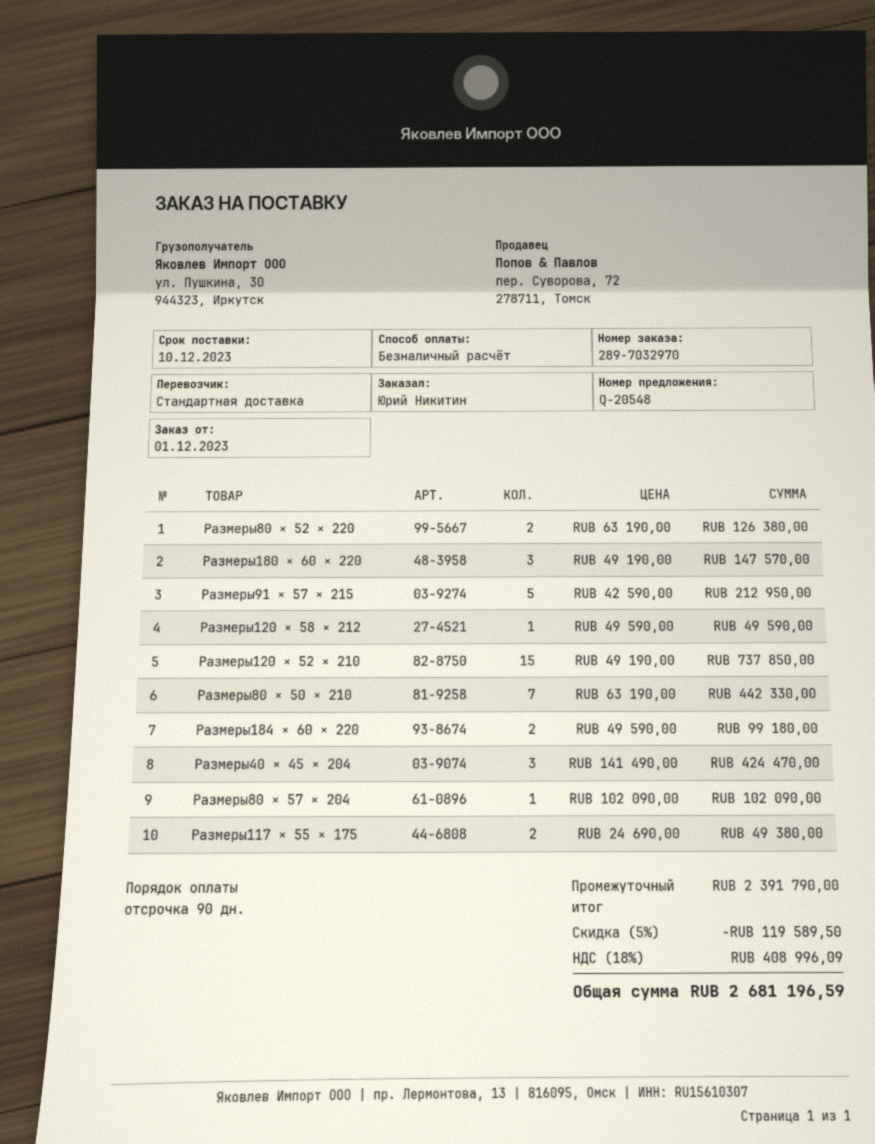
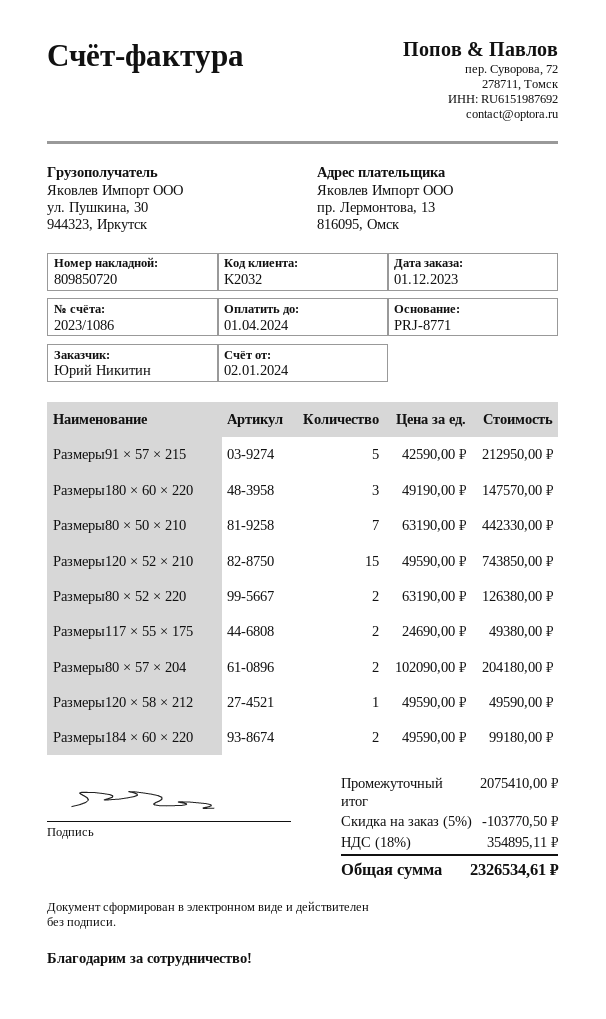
Размеры120 × 52 × 210: 15 x 49190.00 = 737850.00 -> 15 x 49590.00 = 743850.00
Размеры40 × 45 × 204: 3 x 141490.00 = 424470.00 -> none
Размеры80 × 57 × 204: 1 x 102090.00 = 102090.00 -> 2 x 102090.00 = 204180.00
subtotal: 2391790.00 -> 2075410.00
discount: 5% = 119589.50 -> 5% = 103770.50
tax: 18% = 408996.09 -> 18% = 354895.11
total: 2681196.59 -> 2326534.61

